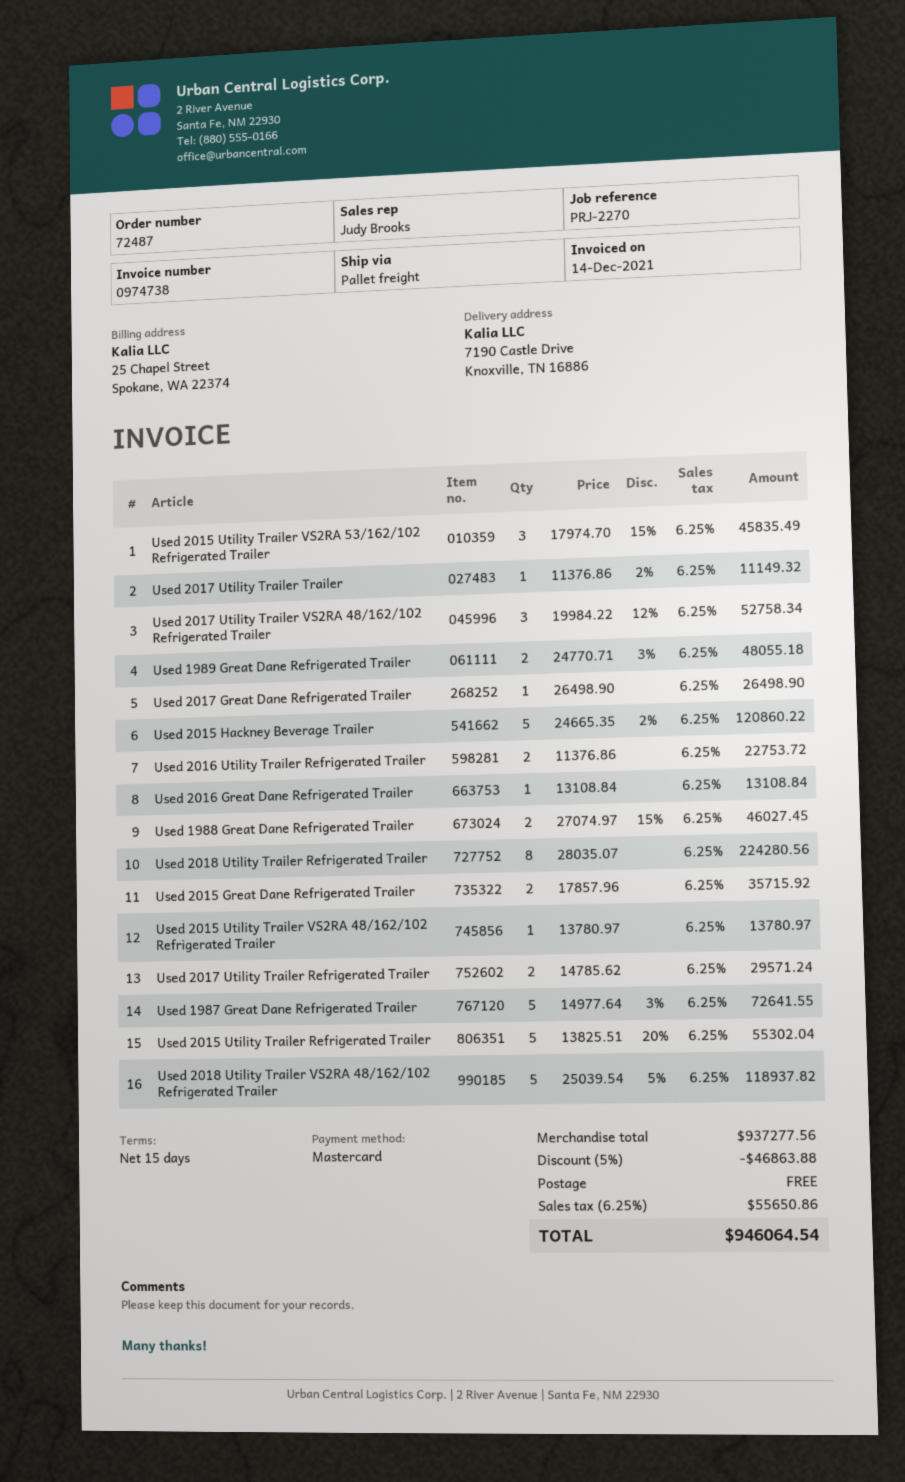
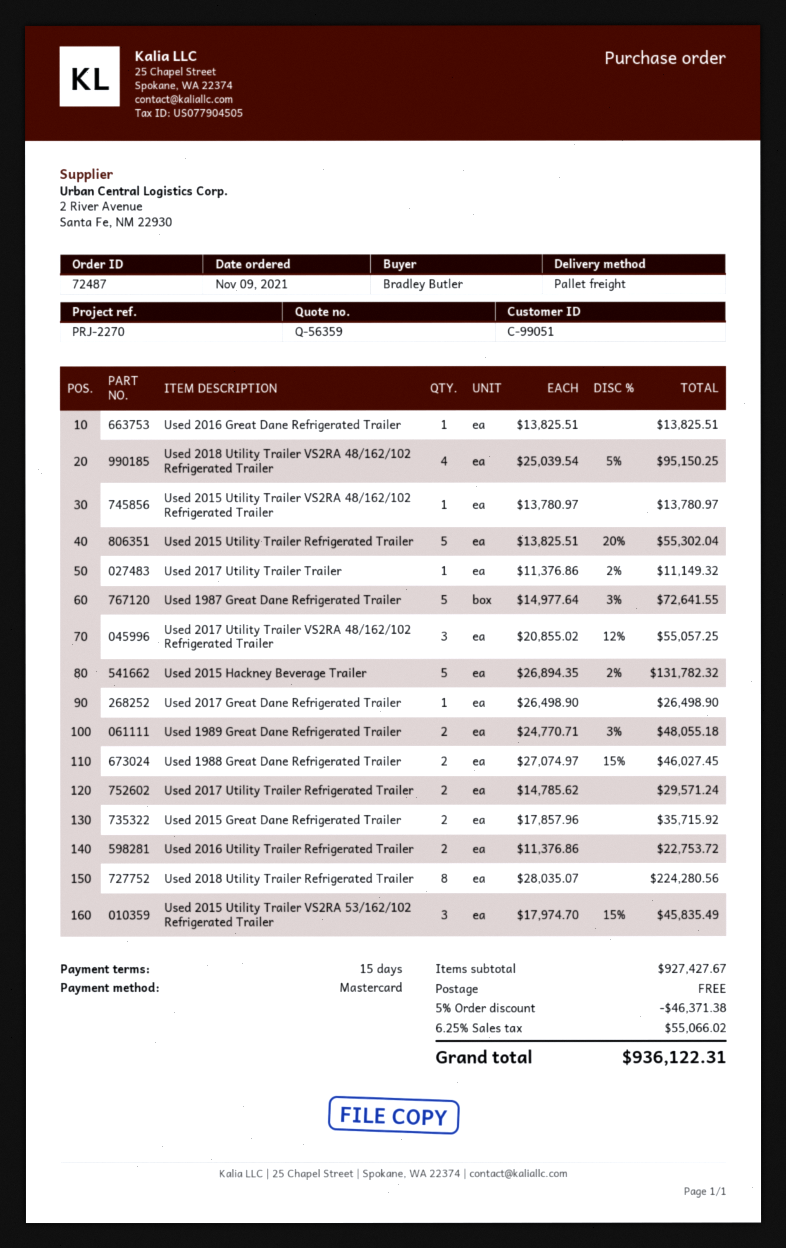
Used 2017 Utility Trailer VS2RA 48/162/102 Refrigerated Trailer: 3 x 19984.22 - 12% = 52758.34 -> 3 x 20855.02 - 12% = 55057.25
Used 2015 Hackney Beverage Trailer: 5 x 24665.35 - 2% = 120860.22 -> 5 x 26894.35 - 2% = 131782.32
Used 2016 Great Dane Refrigerated Trailer: 1 x 13108.84 = 13108.84 -> 1 x 13825.51 = 13825.51
Used 2018 Utility Trailer VS2RA 48/162/102 Refrigerated Trailer: 5 x 25039.54 - 5% = 118937.82 -> 4 x 25039.54 - 5% = 95150.25
subtotal: 937277.56 -> 927427.67
discount: 5% = 46863.88 -> 5% = 46371.38
tax: 6.25% = 55650.86 -> 6.25% = 55066.02
total: 946064.54 -> 936122.31

